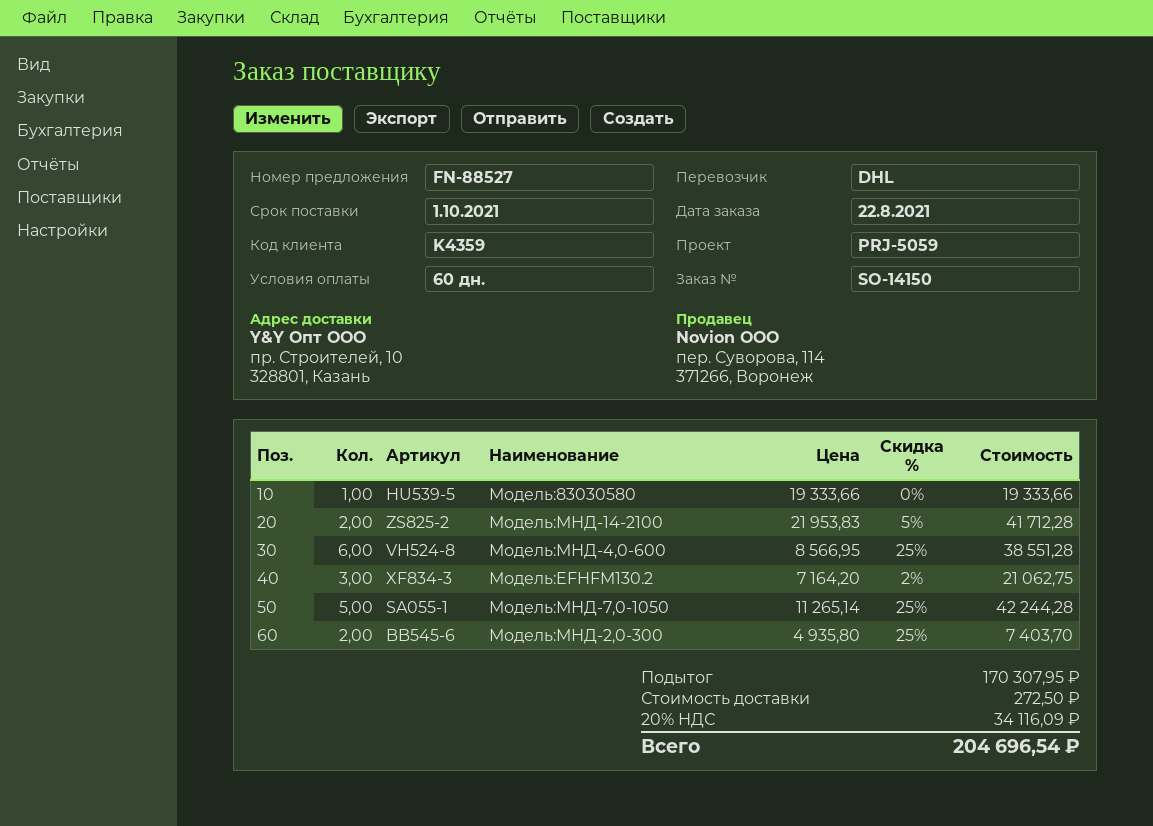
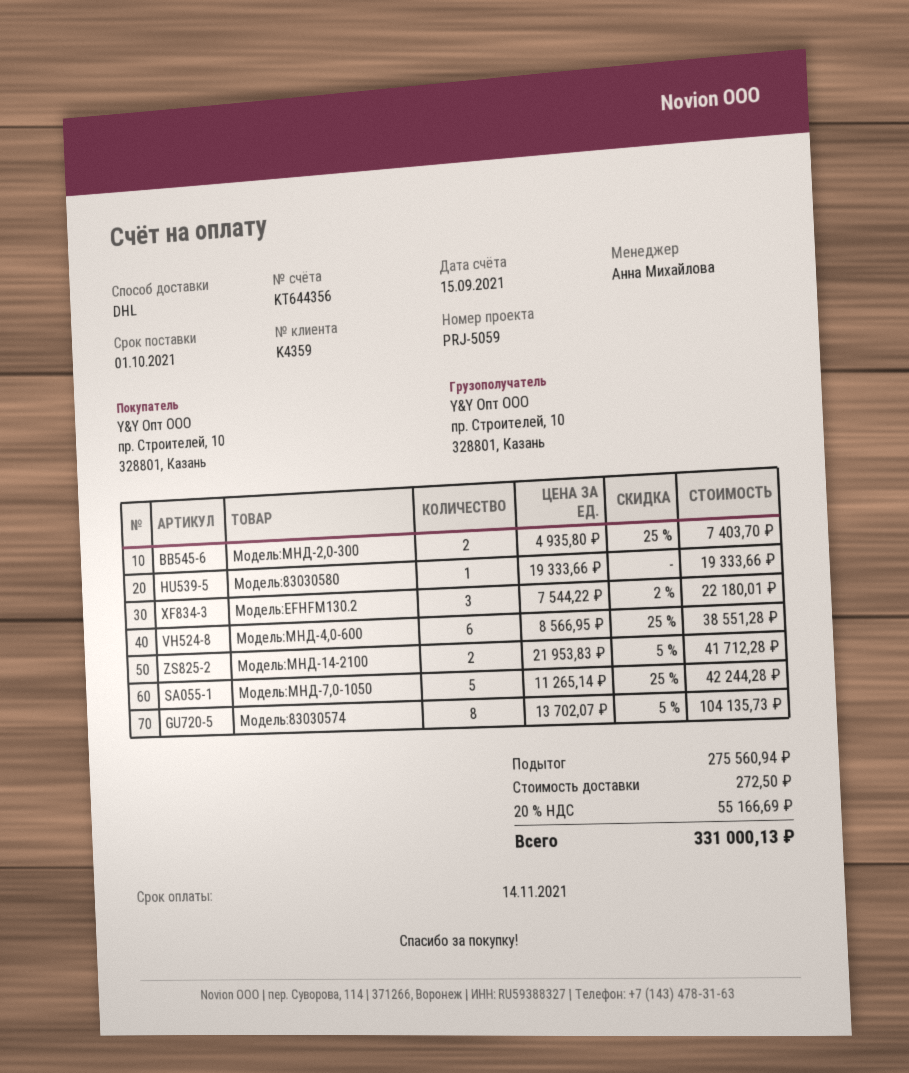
Модель:EFHFM130.2: 3 x 7164.20 - 2% = 21062.75 -> 3 x 7544.22 - 2% = 22180.01
Модель:83030574: none -> 8 x 13702.07 - 5% = 104135.73
subtotal: 170307.95 -> 275560.94
tax: 20% = 34116.09 -> 20% = 55166.69
total: 204696.54 -> 331000.13

